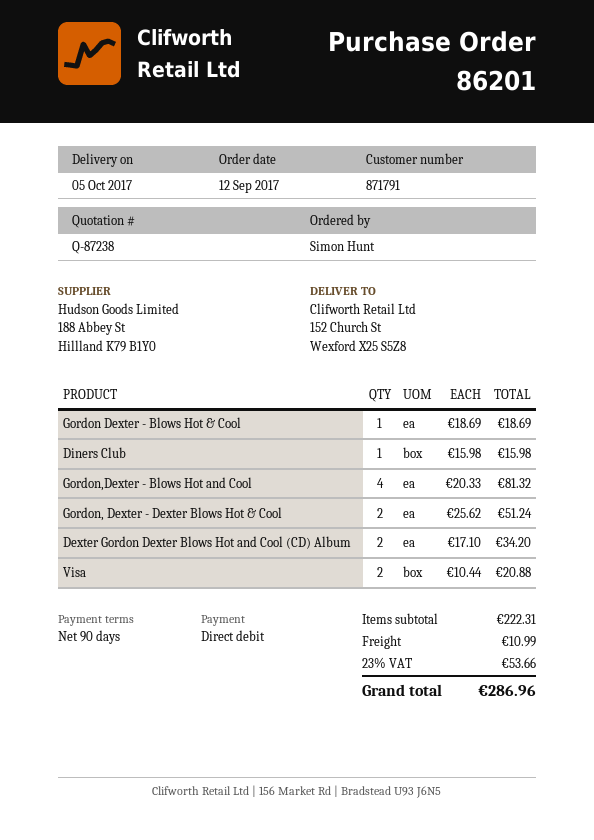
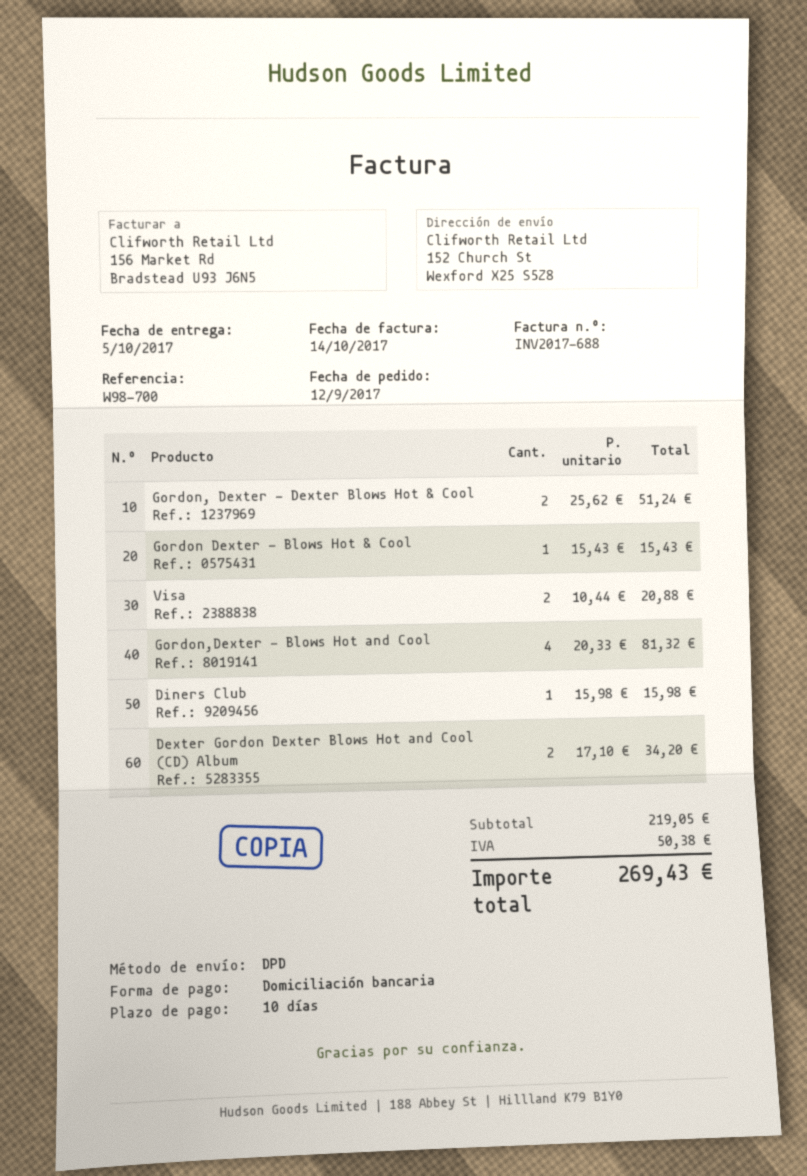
payment terms: 90 days -> 10 days
Gordon Dexter - Blows Hot & Cool: 1 x 18.69 = 18.69 -> 1 x 15.43 = 15.43
subtotal: 222.31 -> 219.05
shipping: 10.99 -> none
tax: 53.66 -> 50.38
total: 286.96 -> 269.43

